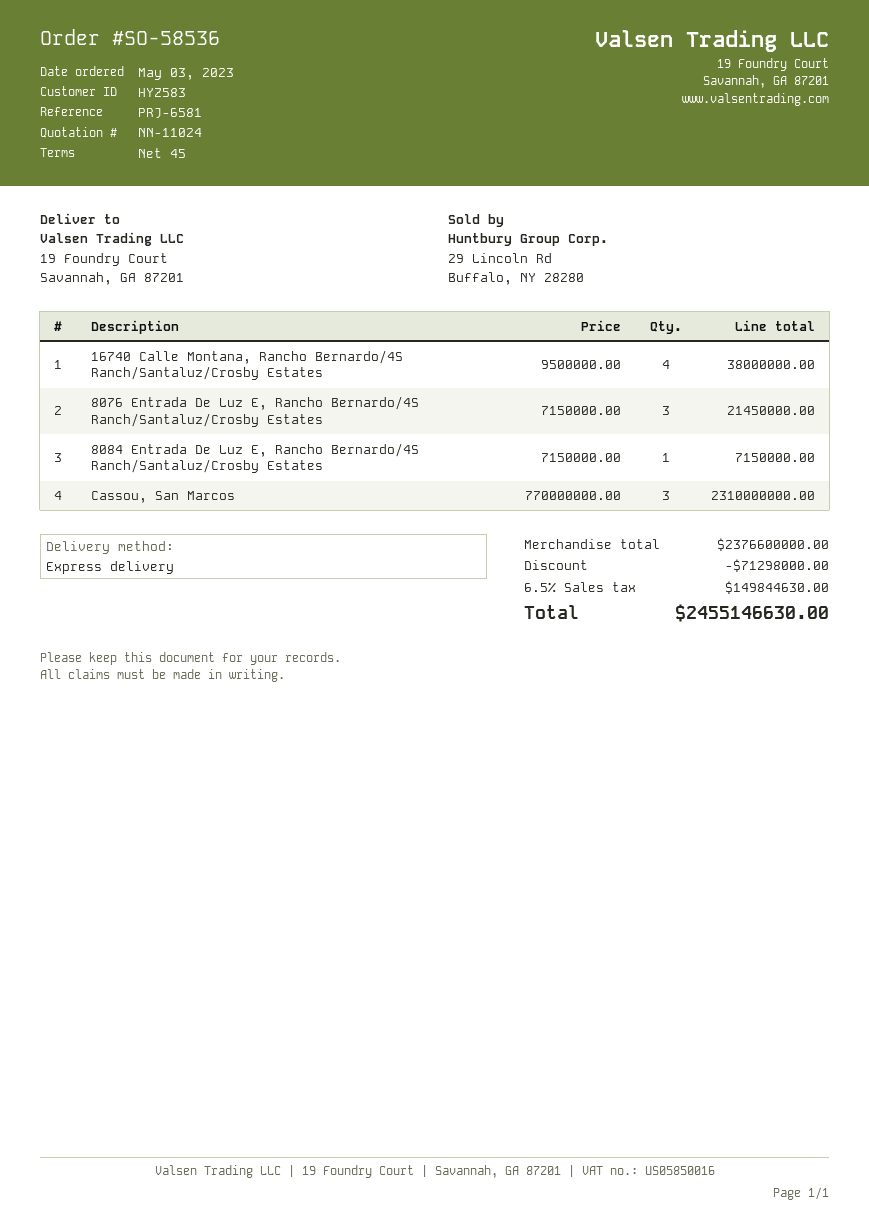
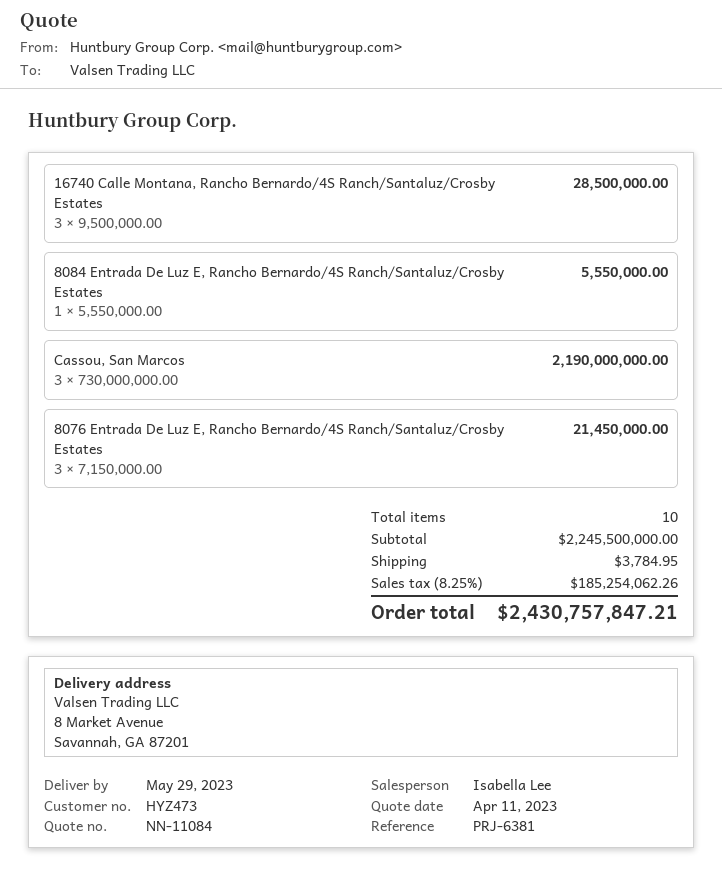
quote number: NN-11024 -> NN-11084
customer number: HYZ583 -> HYZ473
reference: PRJ-6581 -> PRJ-6381
ship to: 19 Foundry Court, Savannah, GA 87201 -> 8 Market Avenue, Savannah, GA 87201
16740 Calle Montana, Rancho Bernardo/4S Ranch/Santaluz/Crosby Estates: 4 x 9500000.00 = 38000000.00 -> 3 x 9500000.00 = 28500000.00
8084 Entrada De Luz E, Rancho Bernardo/4S Ranch/Santaluz/Crosby Estates: 1 x 7150000.00 = 7150000.00 -> 1 x 5550000.00 = 5550000.00
Cassou, San Marcos: 3 x 770000000.00 = 2310000000.00 -> 3 x 730000000.00 = 2190000000.00
subtotal: 2376600000.00 -> 2245500000.00
discount: 71298000.00 -> none
shipping: none -> 3784.95
tax: 6.5% = 149844630.00 -> 8.25% = 185254062.26
total: 2455146630.00 -> 2430757847.21

